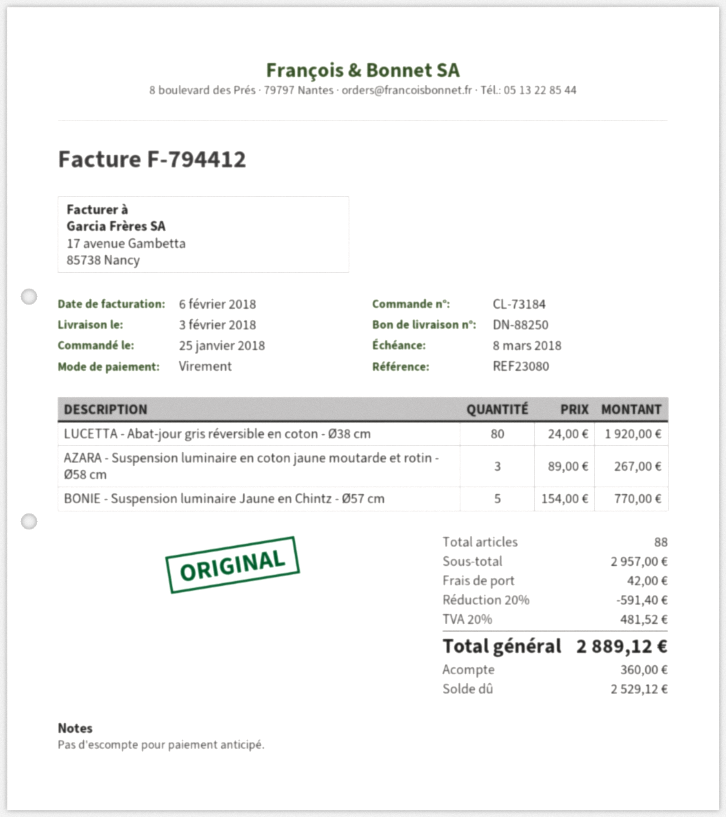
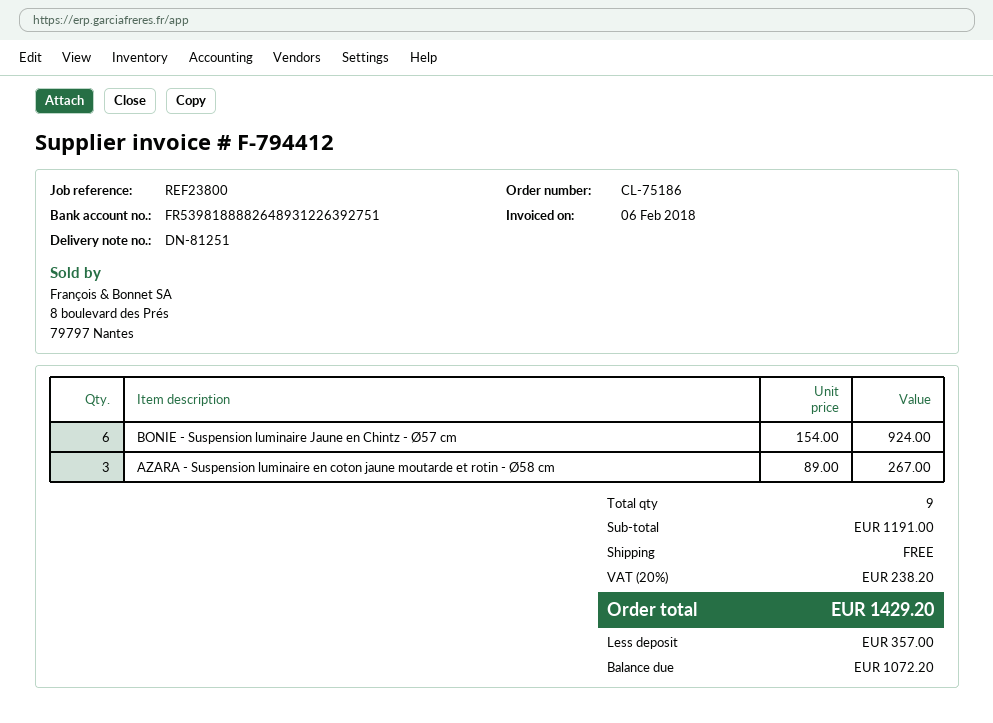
order number: CL-73184 -> CL-75186
delivery note number: DN-88250 -> DN-81251
reference: REF23080 -> REF23800
LUCETTA - Abat-jour gris réversible en coton - Ø38 cm: 80 x 24.00 = 1920.00 -> none
BONIE - Suspension luminaire Jaune en Chintz - Ø57 cm: 5 x 154.00 = 770.00 -> 6 x 154.00 = 924.00
total quantity: 88 -> 9
subtotal: 2957.00 -> 1191.00
discount: 20% = 591.40 -> none
shipping: 42.00 -> 0.00
tax: 20% = 481.52 -> 20% = 238.20
total: 2889.12 -> 1429.20
deposit: 360.00 -> 357.00
balance: 2529.12 -> 1072.20

